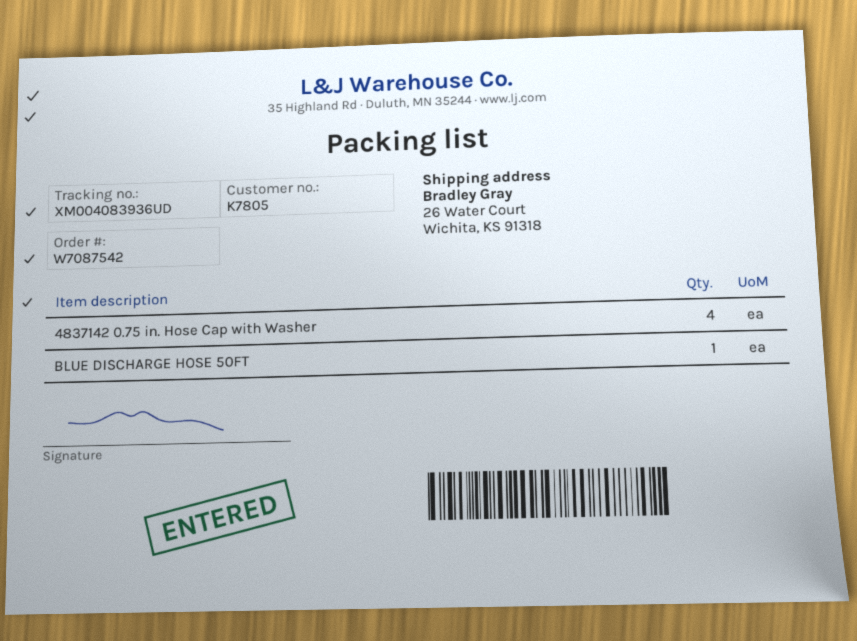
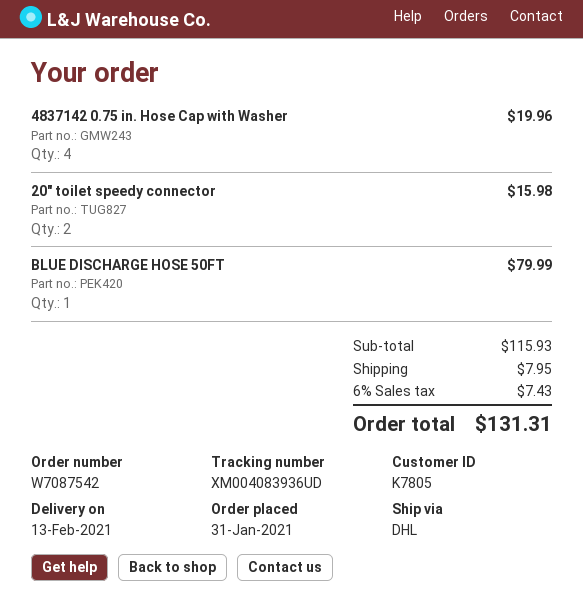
20" toilet speedy connector: none -> 2

